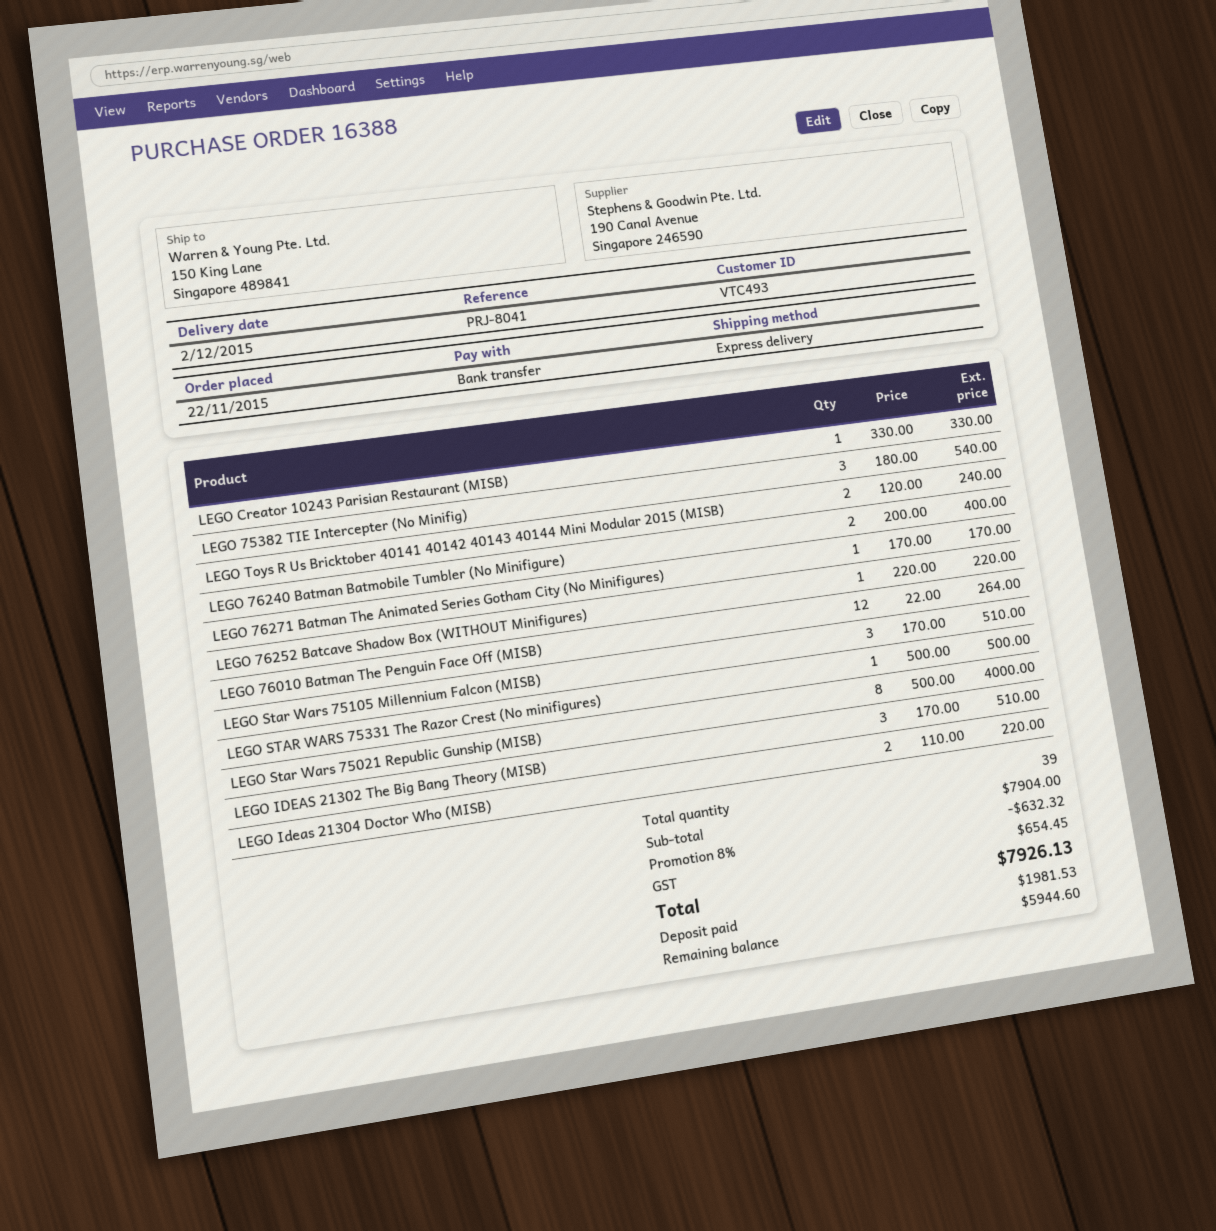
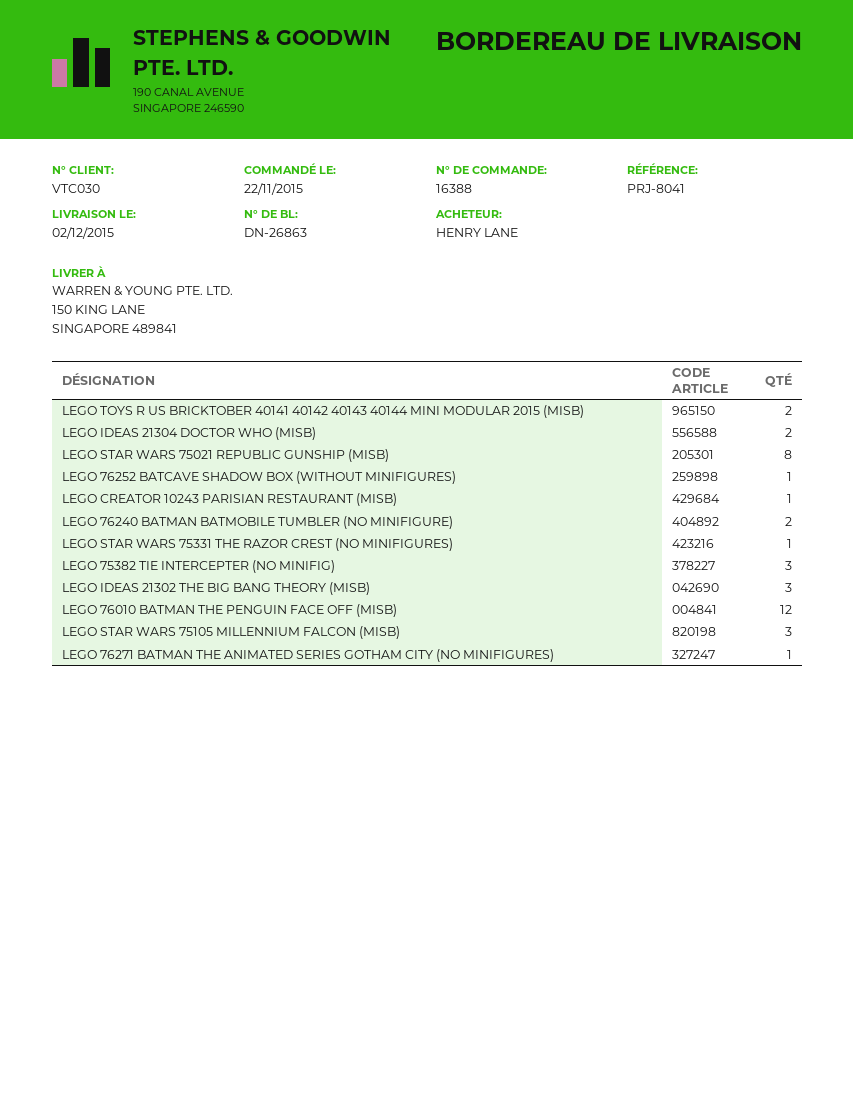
customer number: VTC493 -> VTC030

